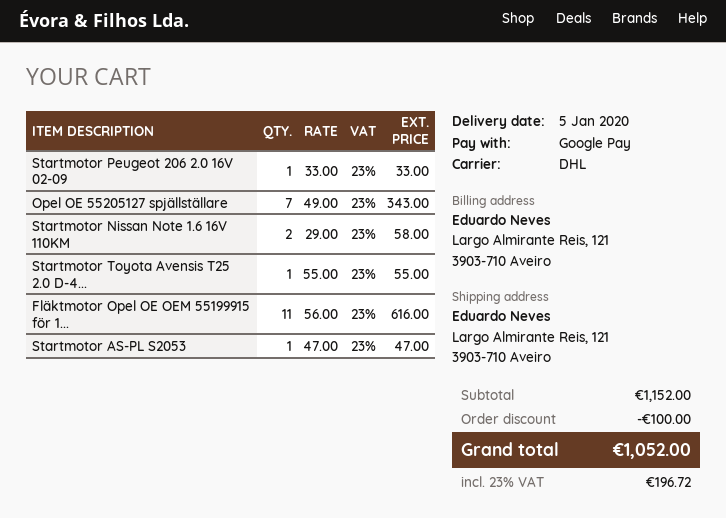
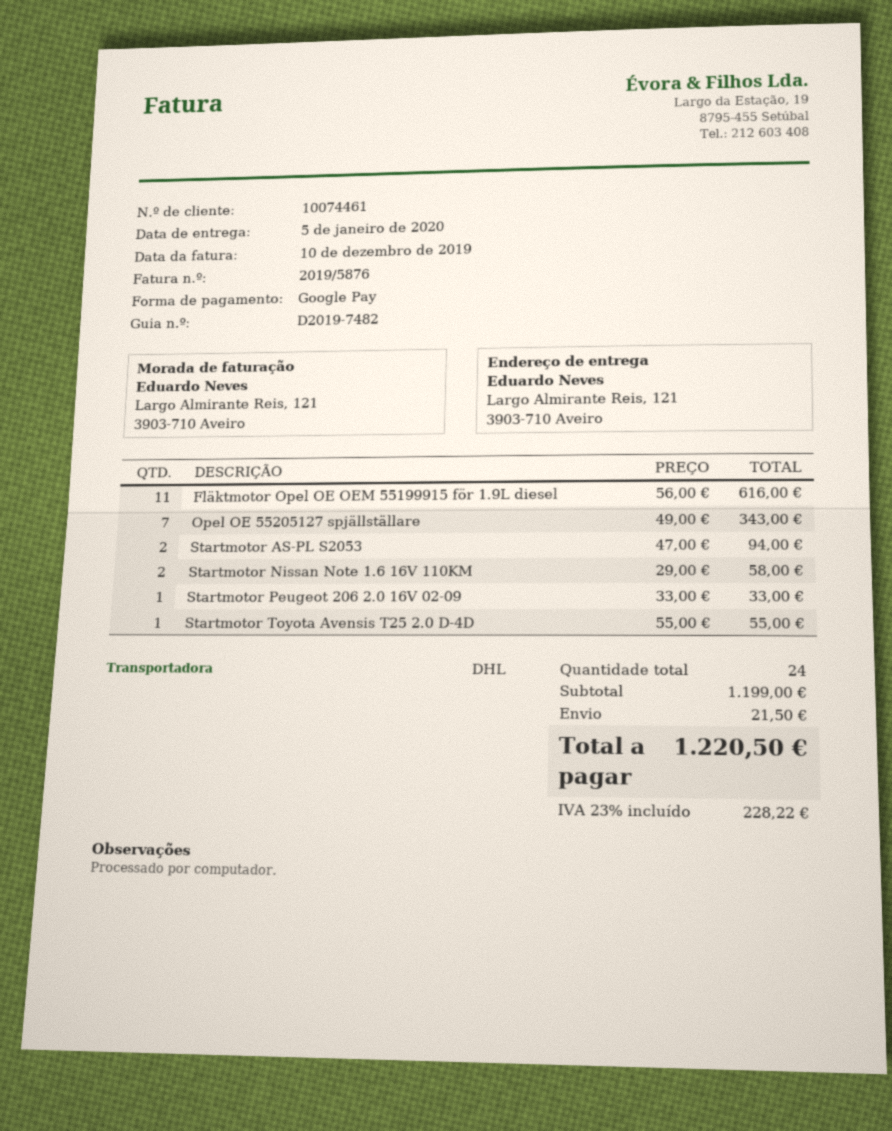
Startmotor AS-PL S2053: 1 x 47.00 = 47.00 -> 2 x 47.00 = 94.00
subtotal: 1152.00 -> 1199.00
discount: 100.00 -> none
shipping: none -> 21.50
tax: 23% = 196.72 -> 23% = 228.22
total: 1052.00 -> 1220.50

